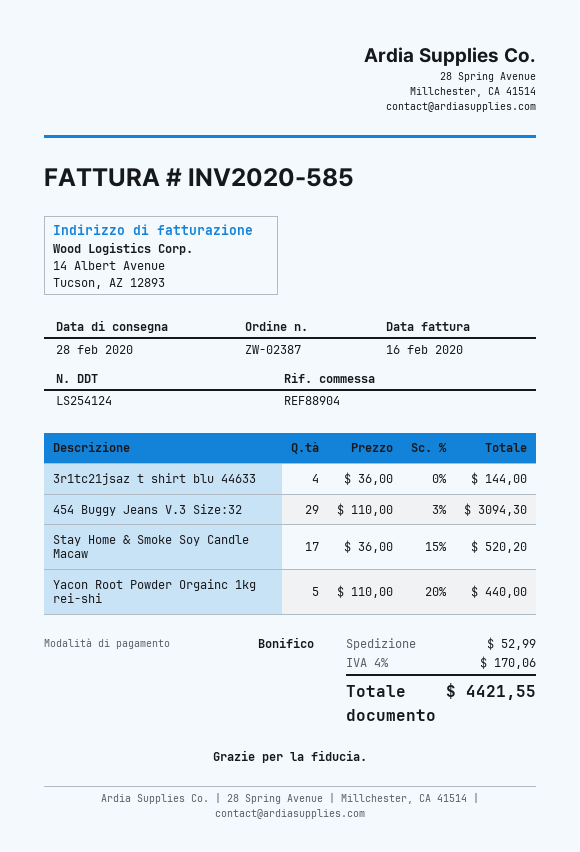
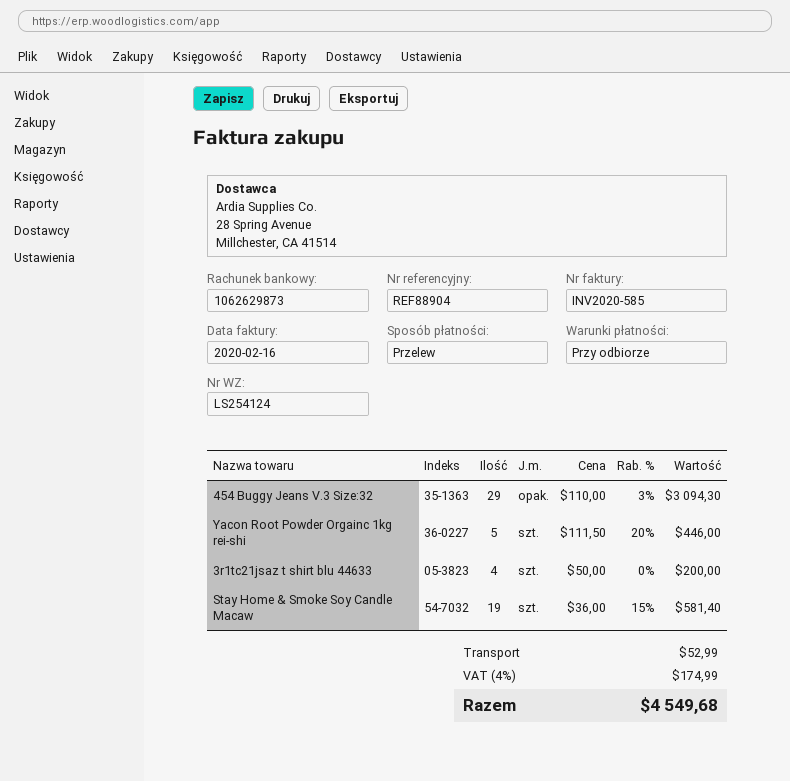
3r1tc21jsaz t shirt blu 44633: 4 x 36.00 = 144.00 -> 4 x 50.00 = 200.00
Stay Home & Smoke Soy Candle Macaw: 17 x 36.00 - 15% = 520.20 -> 19 x 36.00 - 15% = 581.40
Yacon Root Powder Orgainc 1kg rei-shi: 5 x 110.00 - 20% = 440.00 -> 5 x 111.50 - 20% = 446.00
tax: 4% = 170.06 -> 4% = 174.99
total: 4421.55 -> 4549.68

